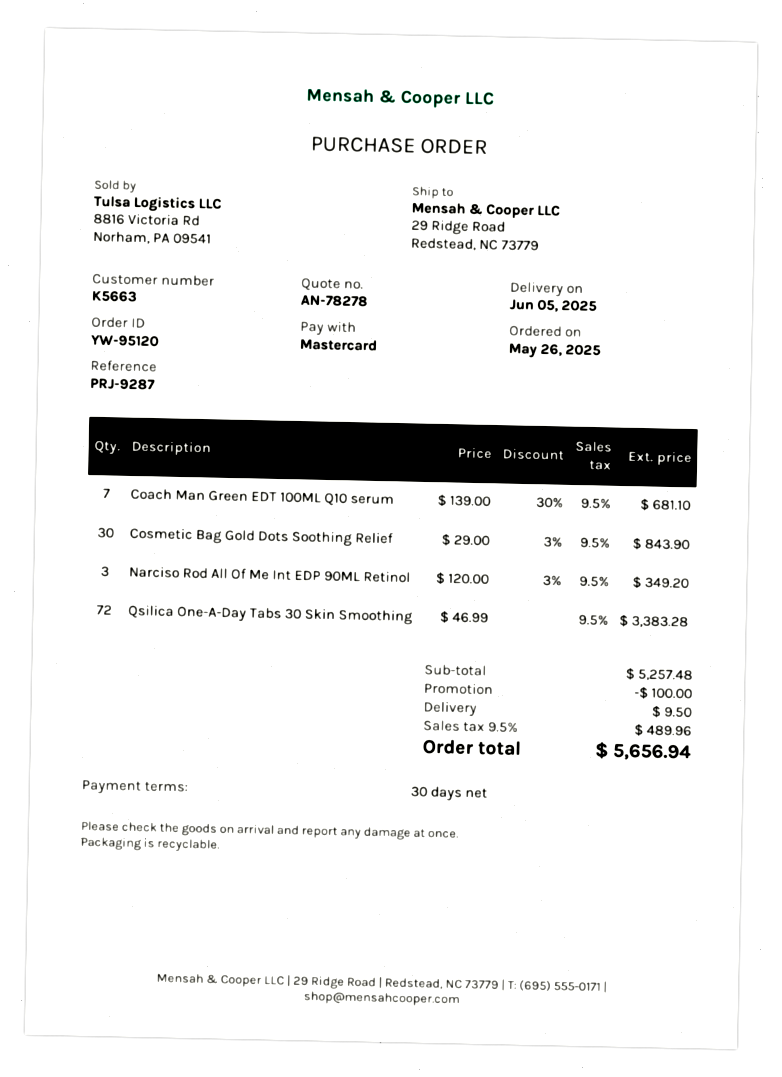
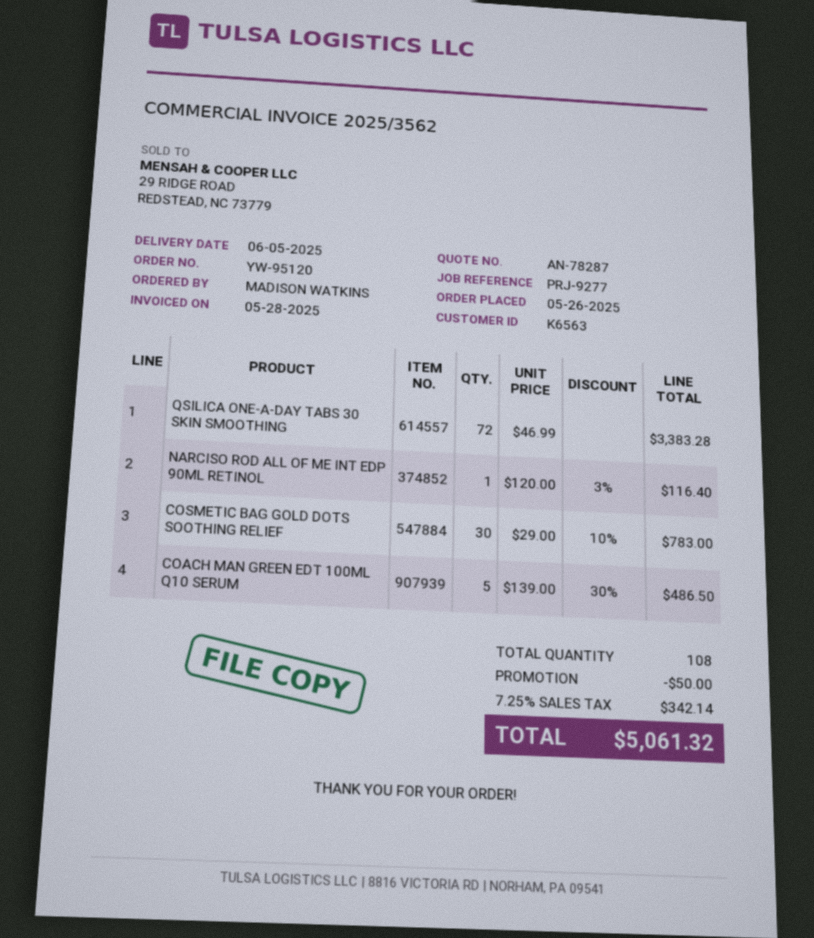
quote number: AN-78278 -> AN-78287
customer number: K5663 -> K6563
reference: PRJ-9287 -> PRJ-9277
Coach Man Green EDT 100ML Q10 serum: 7 x 139.00 - 30% = 681.10 -> 5 x 139.00 - 30% = 486.50
Cosmetic Bag Gold Dots Soothing Relief: 30 x 29.00 - 3% = 843.90 -> 30 x 29.00 - 10% = 783.00
Narciso Rod All Of Me Int EDP 90ML Retinol: 3 x 120.00 - 3% = 349.20 -> 1 x 120.00 - 3% = 116.40
discount: 100.00 -> 50.00
shipping: 9.50 -> none
tax: 9.5% = 489.96 -> 7.25% = 342.14
total: 5656.94 -> 5061.32

